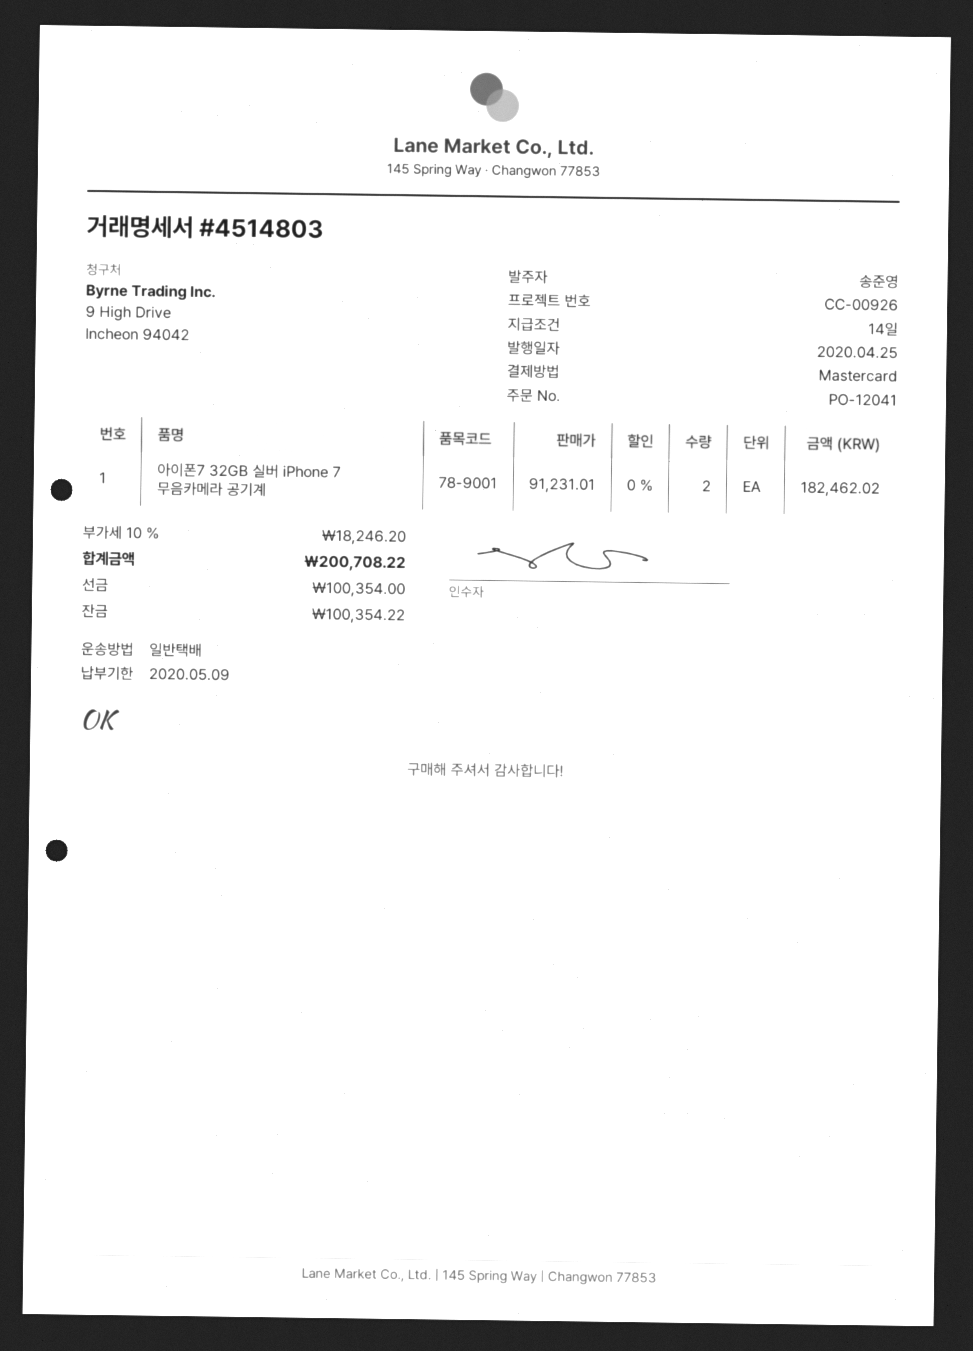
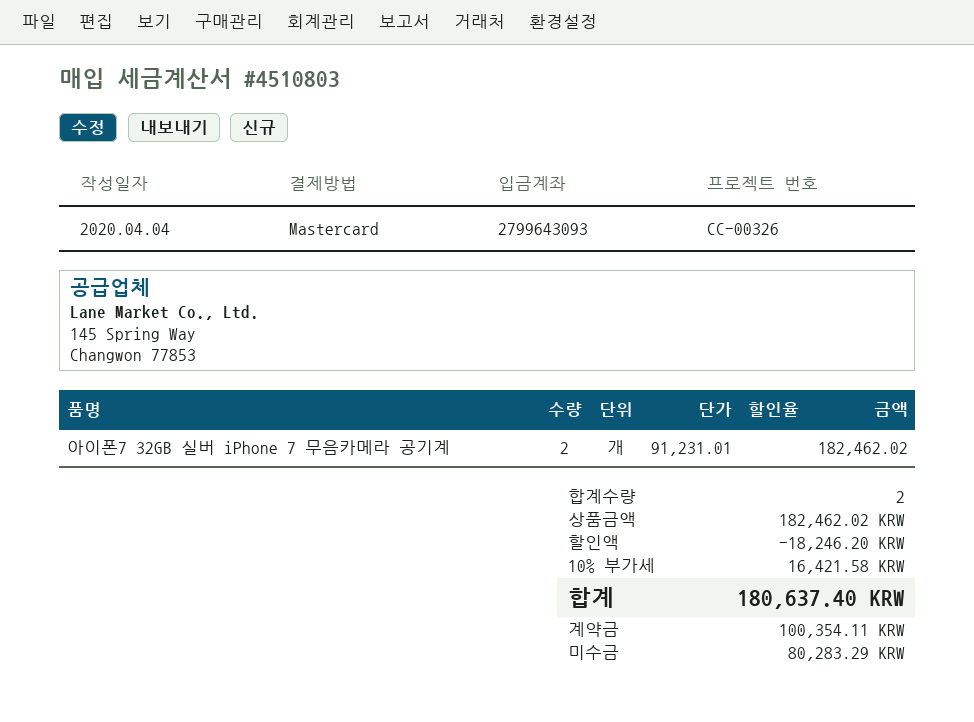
invoice number: 4514803 -> 4510803
invoice date: 2020-04-25 -> 2020-04-04
reference: CC-00926 -> CC-00326
discount: none -> 18246.20
tax: 10% = 18246.20 -> 10% = 16421.58
total: 200708.22 -> 180637.40
deposit: 100354.00 -> 100354.11
balance: 100354.22 -> 80283.29

